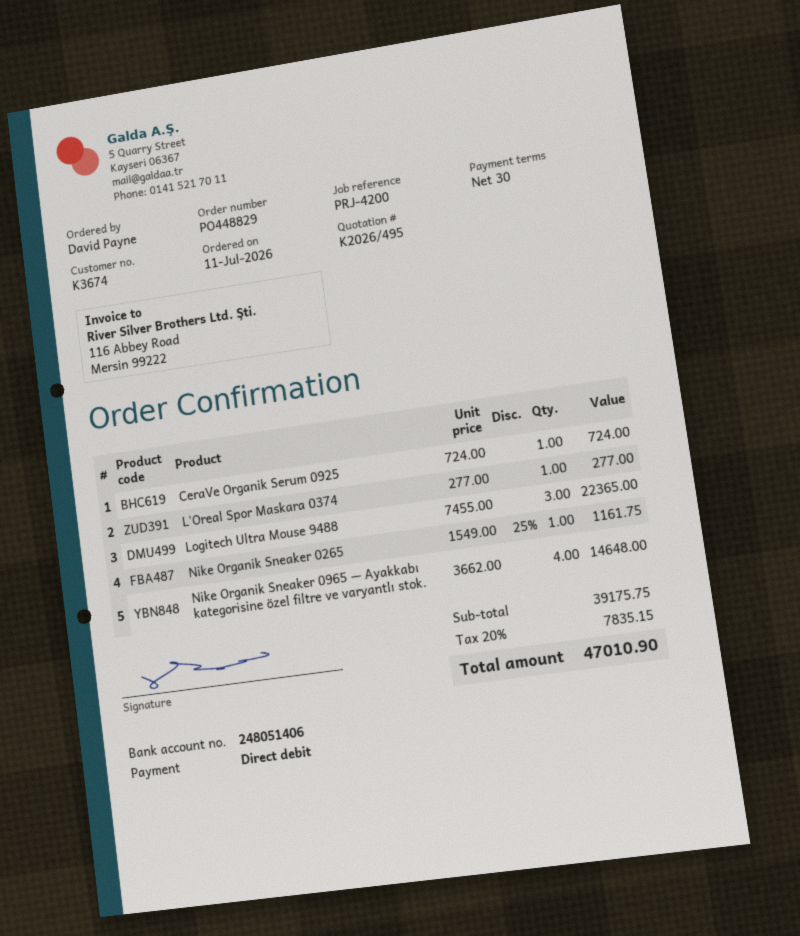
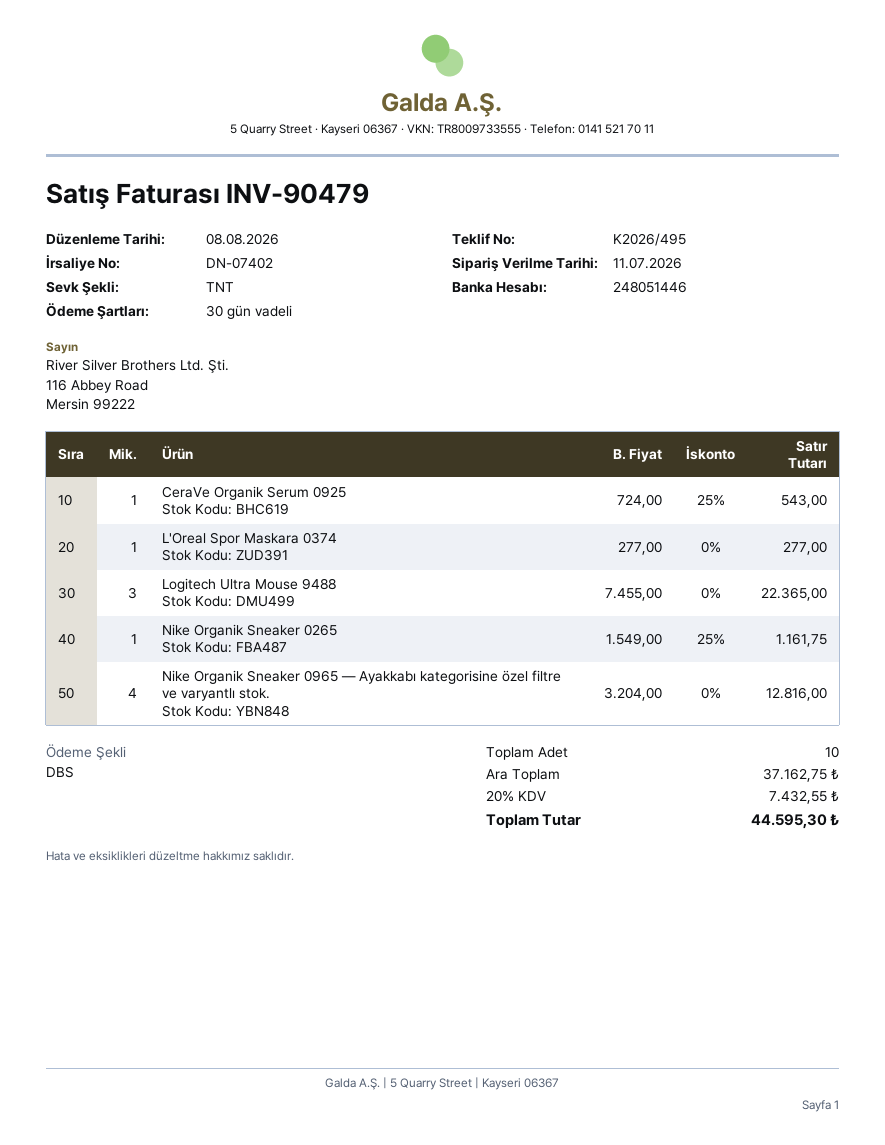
bank account: 248051406 -> 248051446
CeraVe Organik Serum 0925: 1 x 724.00 = 724.00 -> 1 x 724.00 - 25% = 543.00
Nike Organik Sneaker 0965 — Ayakkabı kategorisine özel filtre ve varyantlı stok.: 4 x 3662.00 = 14648.00 -> 4 x 3204.00 = 12816.00
subtotal: 39175.75 -> 37162.75
tax: 20% = 7835.15 -> 20% = 7432.55
total: 47010.90 -> 44595.30

